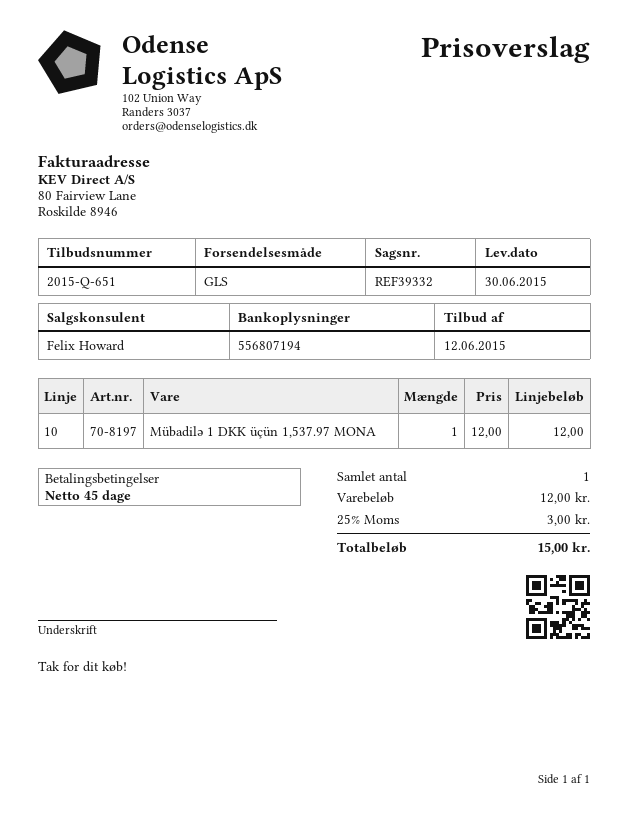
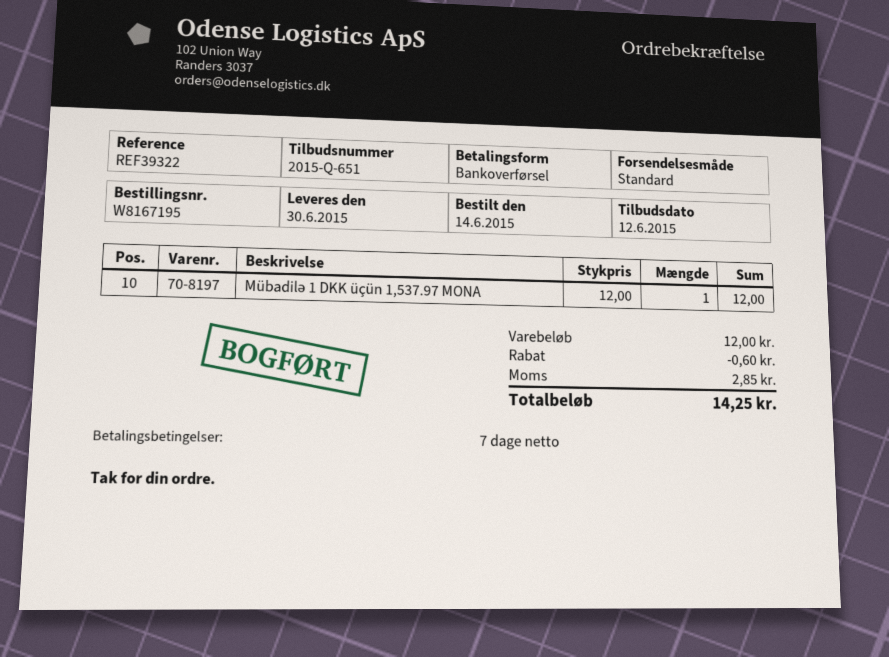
payment terms: 45 days -> 7 days
reference: REF39332 -> REF39322
shipping method: GLS -> standard
discount: none -> 0.60
tax: 3.00 -> 2.85
total: 15.00 -> 14.25

